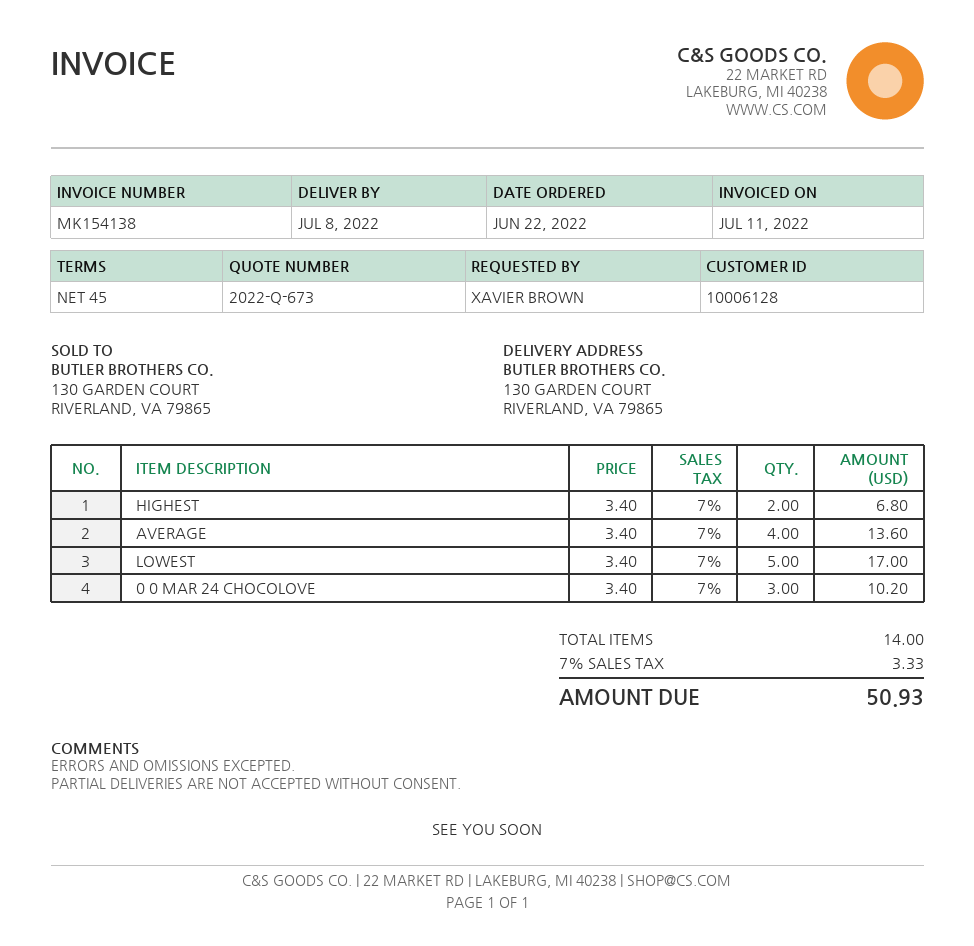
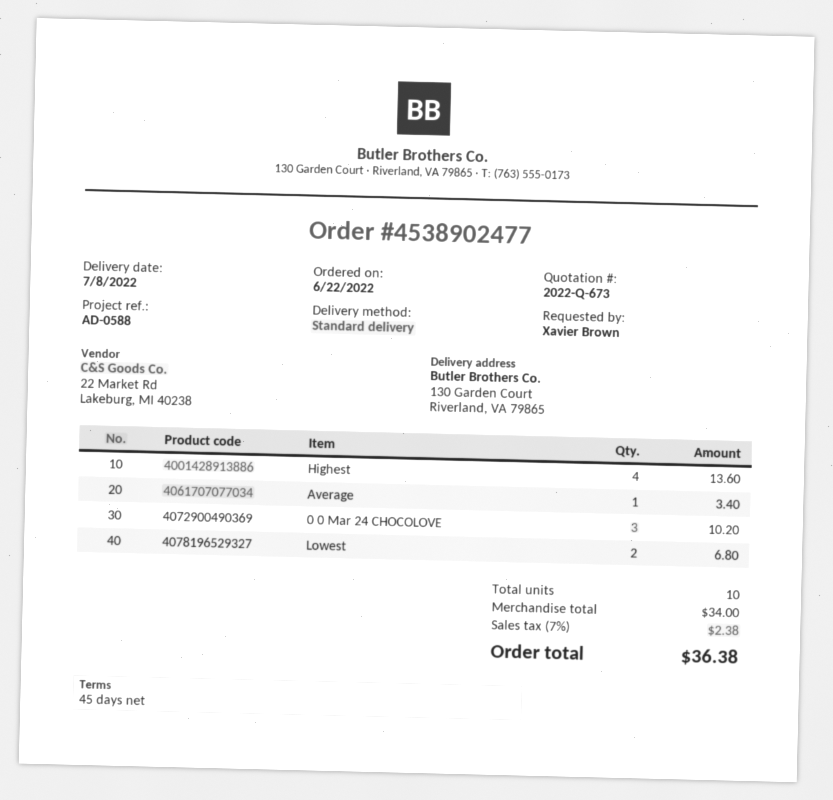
HIGHEST: 2 for 6.80 -> 4 for 13.60
AVERAGE: 4 for 13.60 -> 1 for 3.40
LOWEST: 5 for 17.00 -> 2 for 6.80
total quantity: 14 -> 10
tax: 7% = 3.33 -> 7% = 2.38
total: 50.93 -> 36.38

